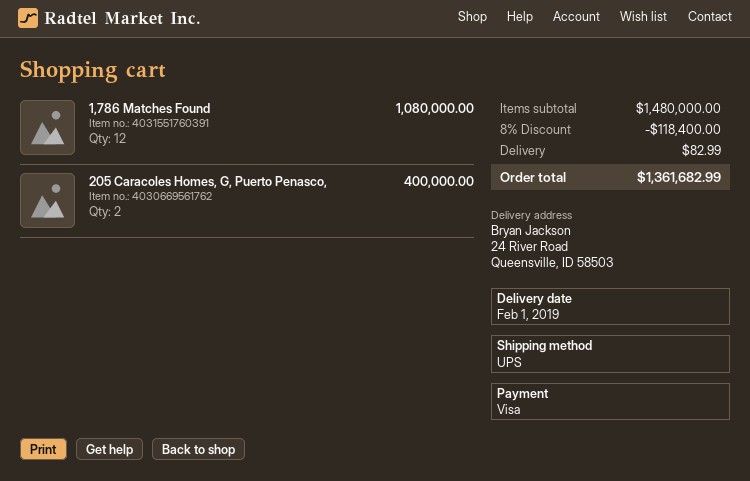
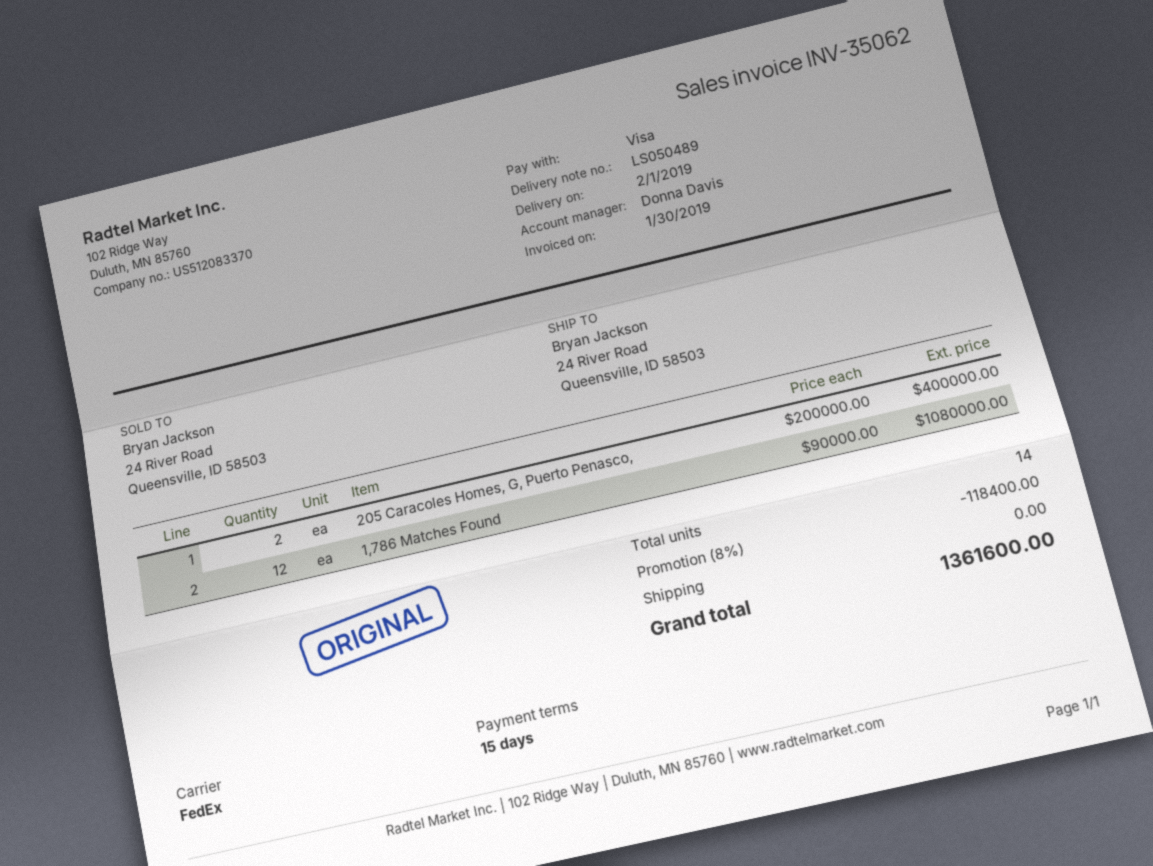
shipping method: UPS -> FedEx
shipping: 82.99 -> 0.00
total: 1361682.99 -> 1361600.00

